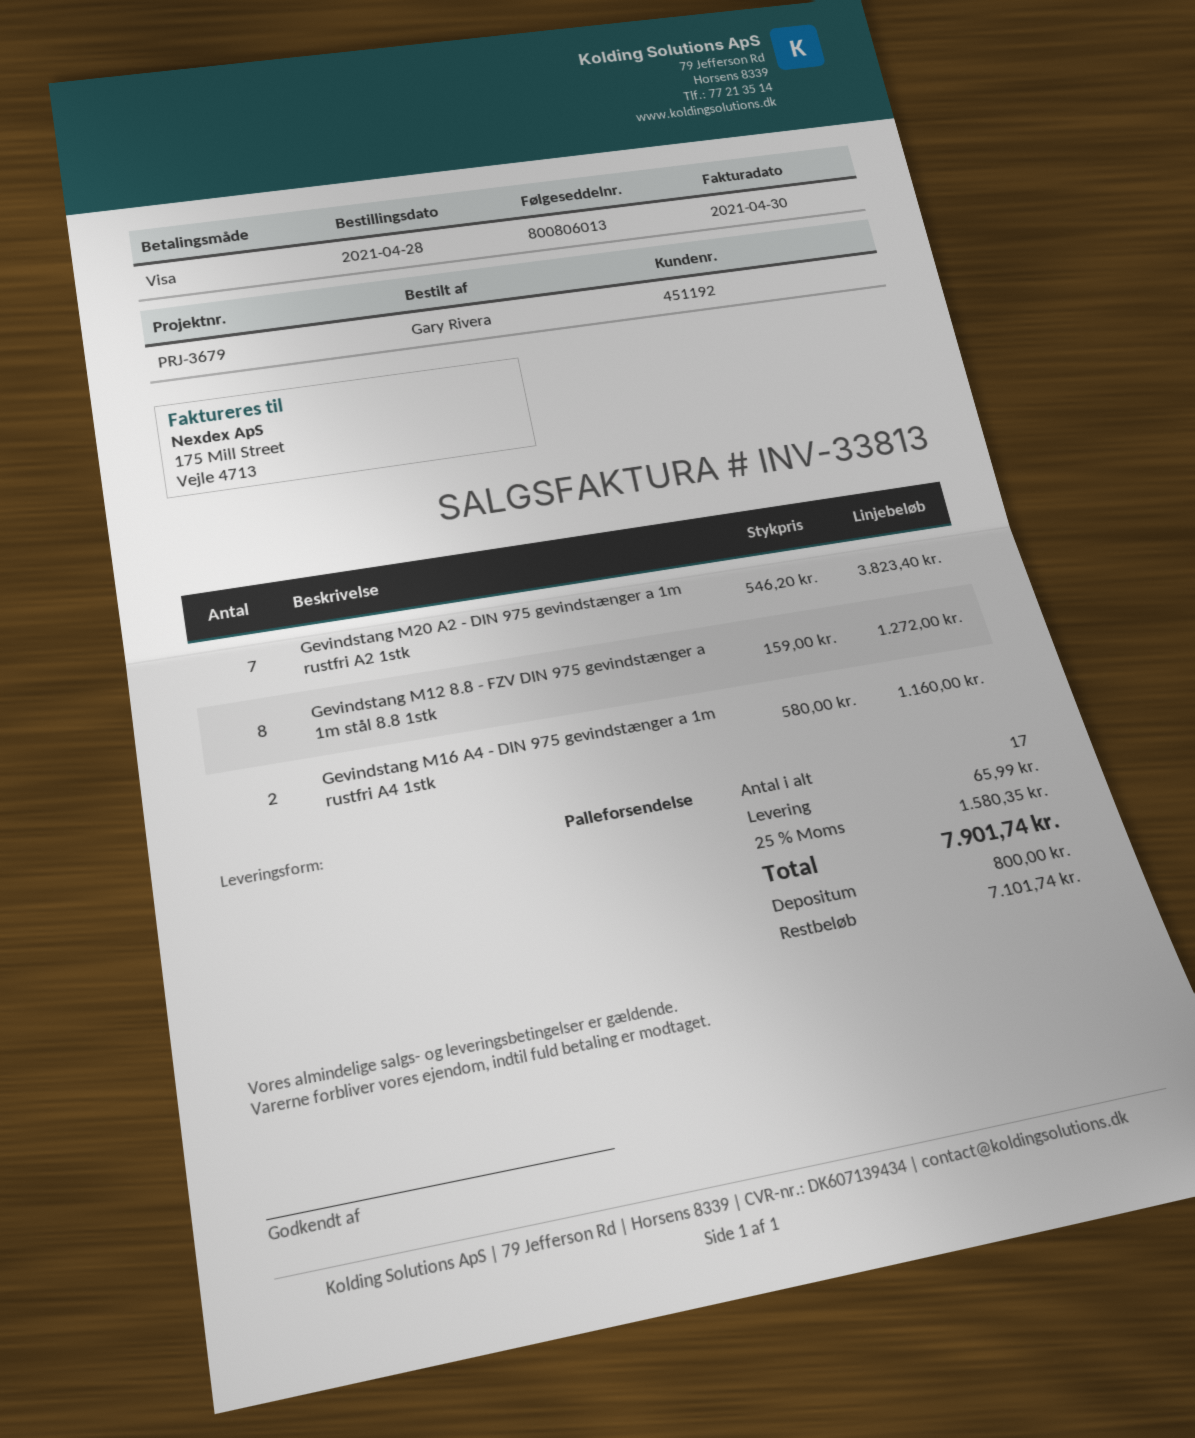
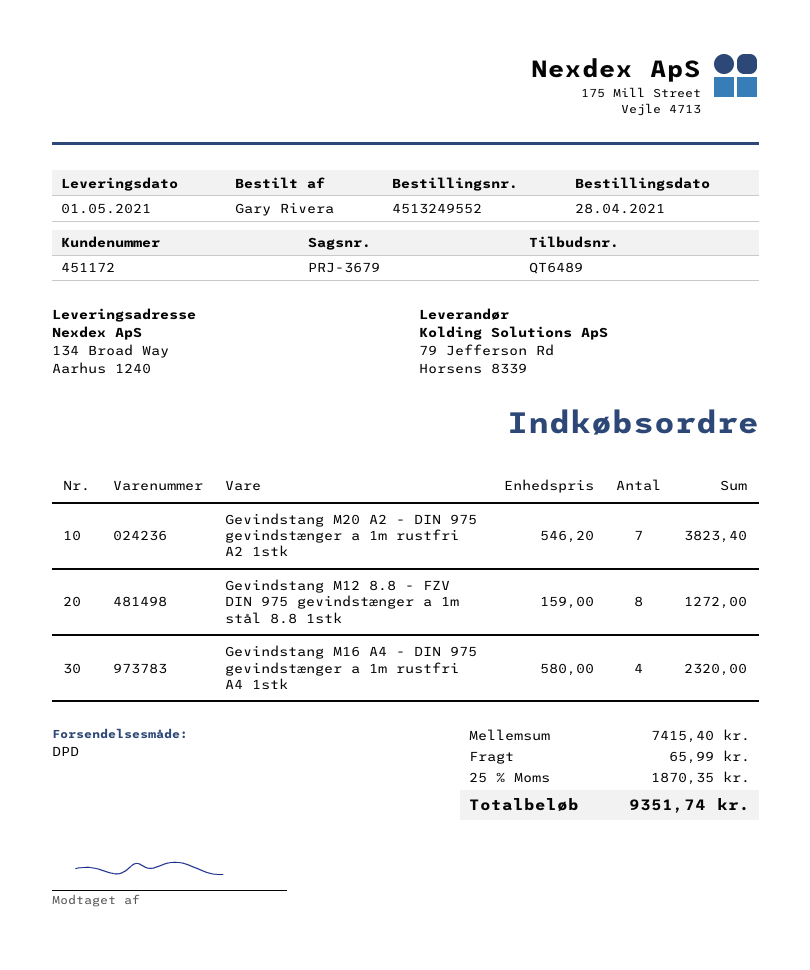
customer number: 451192 -> 451172
shipping method: pallet freight -> DPD
Gevindstang M16 A4 - DIN 975 gevindstænger a 1m rustfri A4 1stk: 2 x 580.00 = 1160.00 -> 4 x 580.00 = 2320.00
tax: 25% = 1580.35 -> 25% = 1870.35
total: 7901.74 -> 9351.74

